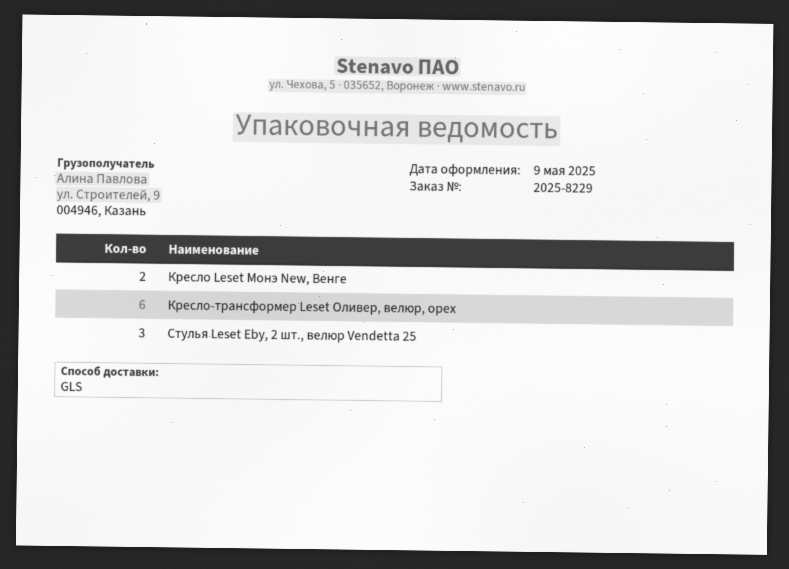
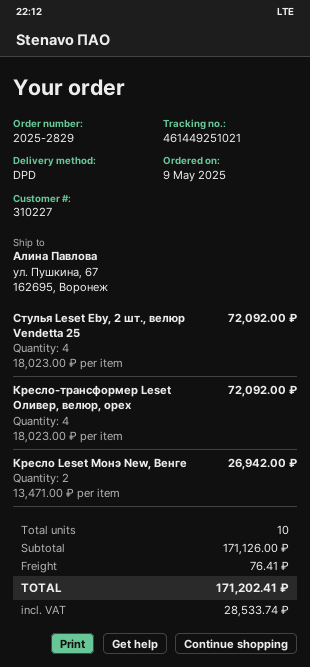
order number: 2025-8229 -> 2025-2829
shipping method: GLS -> DPD
ship to: ул. Строителей, 9, 004946, Казань -> ул. Пушкина, 67, 162695, Воронеж
Кресло-трансформер Leset Оливер, велюр, орех: 6 -> 4
Стулья Leset Eby, 2 шт., велюр Vendetta 25: 3 -> 4

